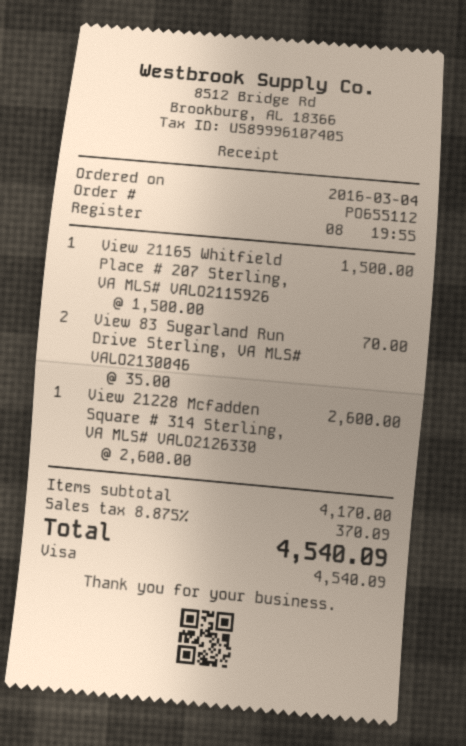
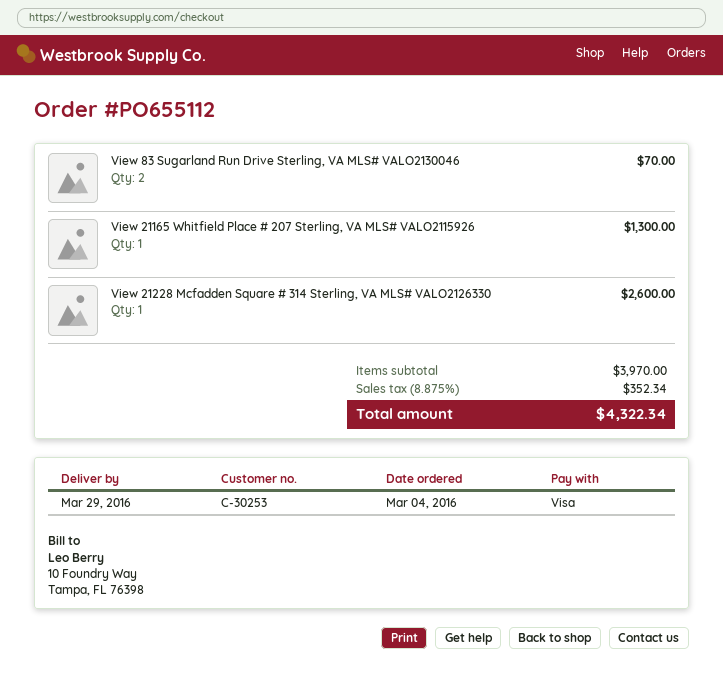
View 21165 Whitfield Place # 207 Sterling, VA MLS# VALO2115926: 1 for 1500.00 -> 1 for 1300.00
subtotal: 4170.00 -> 3970.00
tax: 8.875% = 370.09 -> 8.875% = 352.34
total: 4540.09 -> 4322.34

